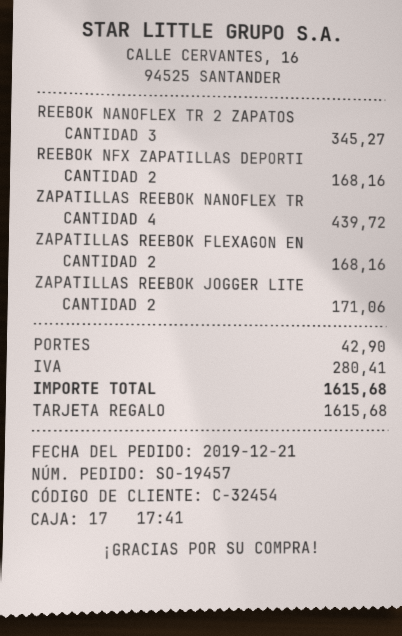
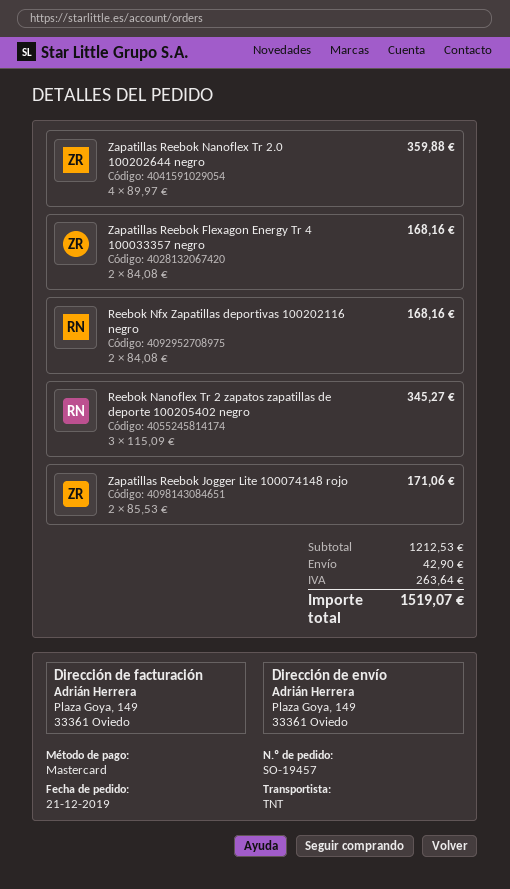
payment method: gift card -> Mastercard
ZAPATILLAS REEBOK NANOFLEX TR: 4 for 439.72 -> 4 for 359.88
tax: 280.41 -> 263.64
total: 1615.68 -> 1519.07

